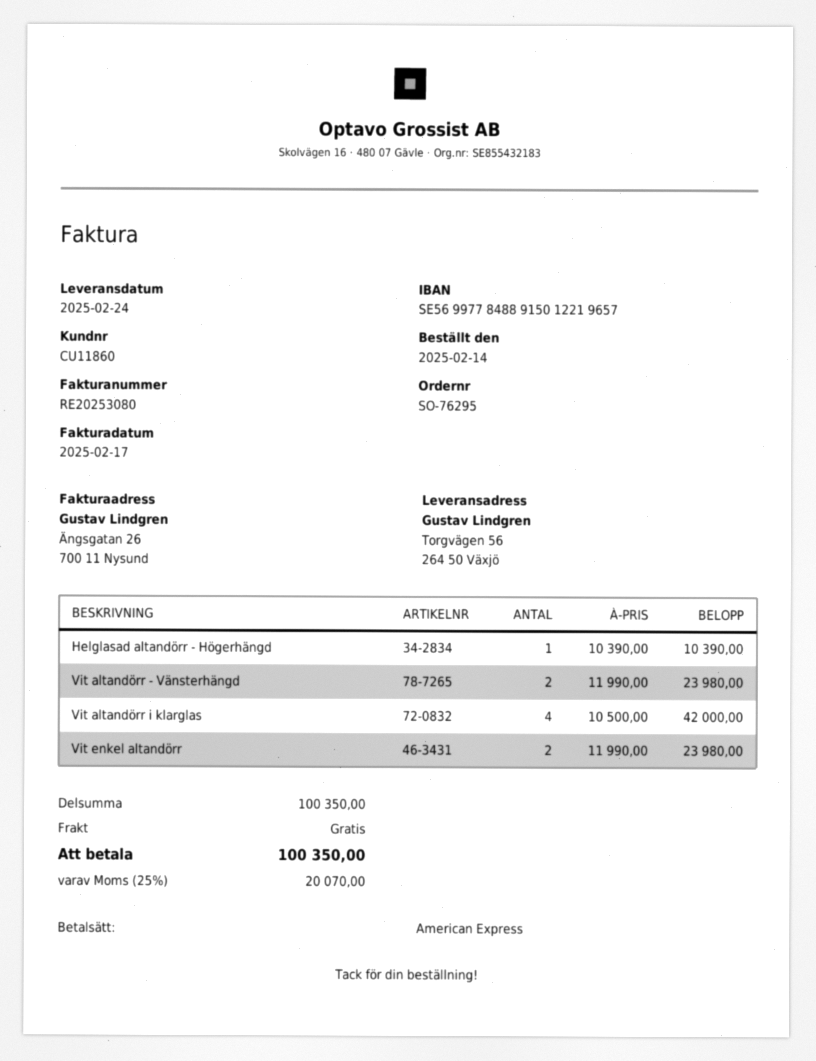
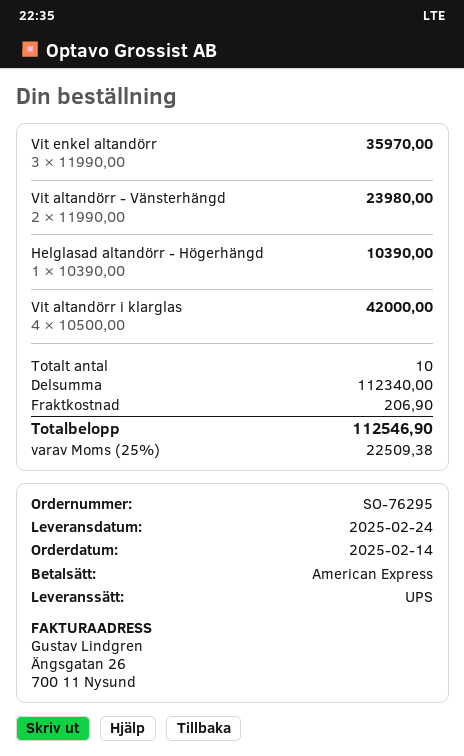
Vit enkel altandörr: 2 x 11990.00 = 23980.00 -> 3 x 11990.00 = 35970.00
subtotal: 100350.00 -> 112340.00
shipping: 0.00 -> 206.90
tax: 25% = 20070.00 -> 25% = 22509.38
total: 100350.00 -> 112546.90

